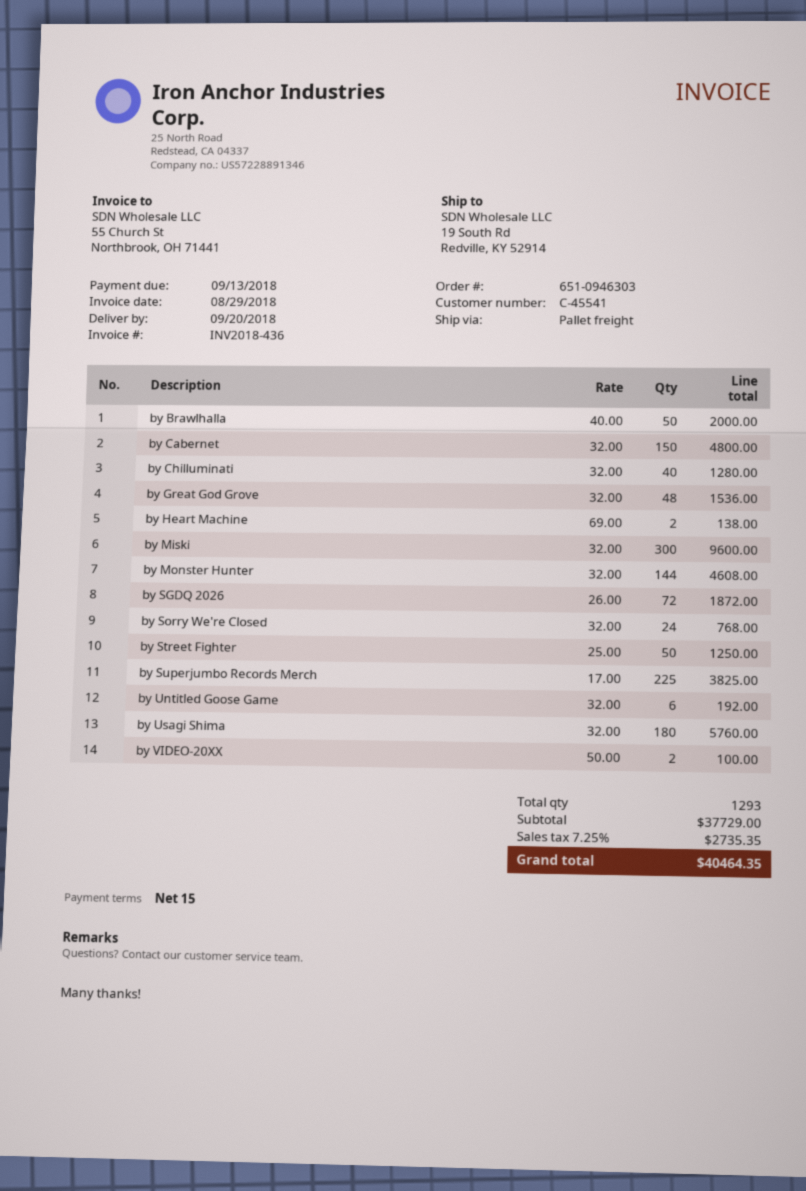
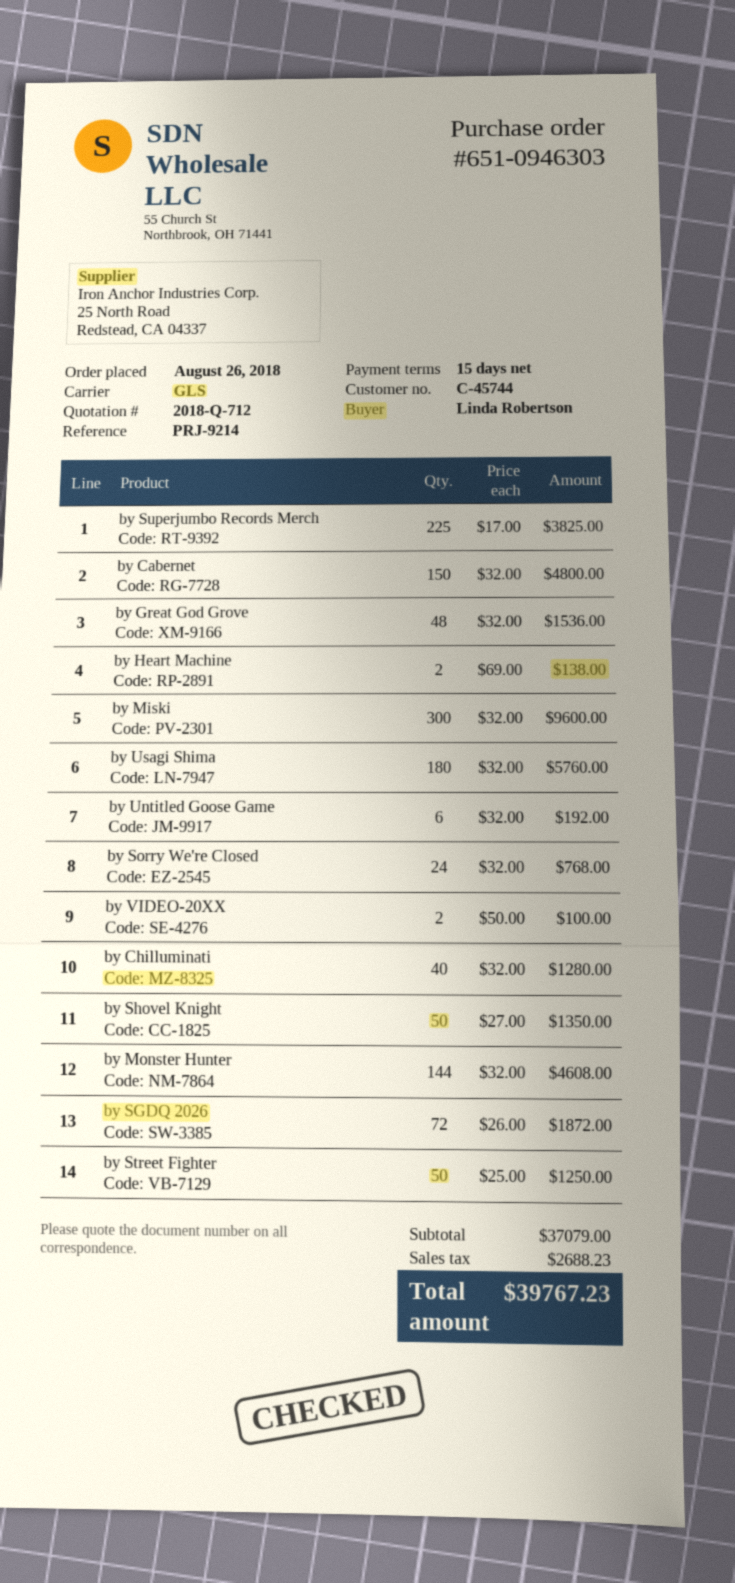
customer number: C-45541 -> C-45744
shipping method: pallet freight -> GLS
by Brawlhalla: 50 x 40.00 = 2000.00 -> none
by Shovel Knight: none -> 50 x 27.00 = 1350.00
subtotal: 37729.00 -> 37079.00
tax: 2735.35 -> 2688.23
total: 40464.35 -> 39767.23

